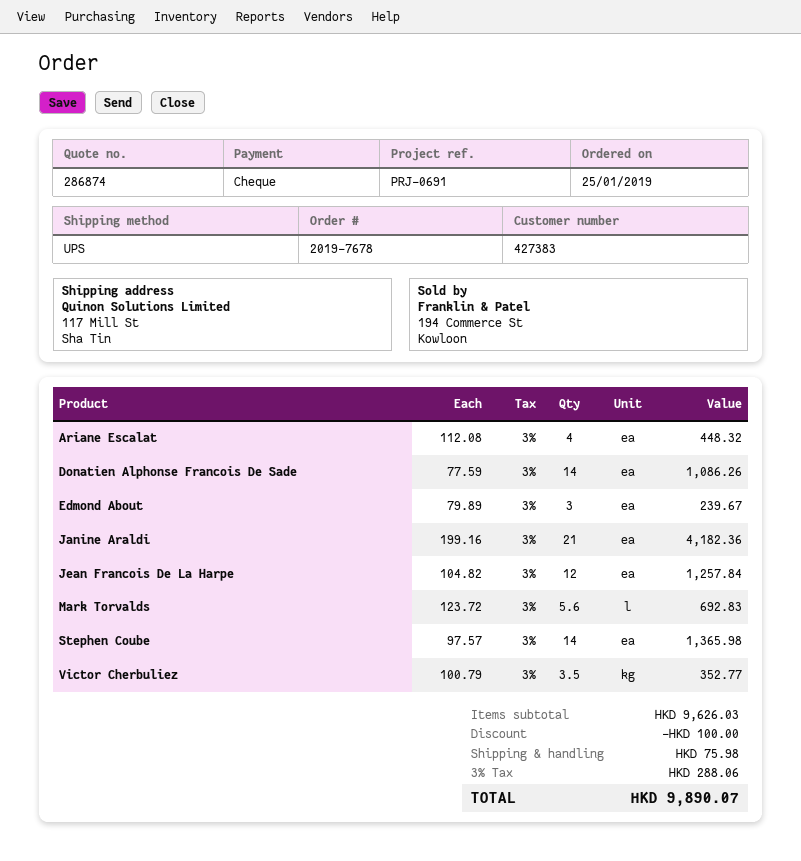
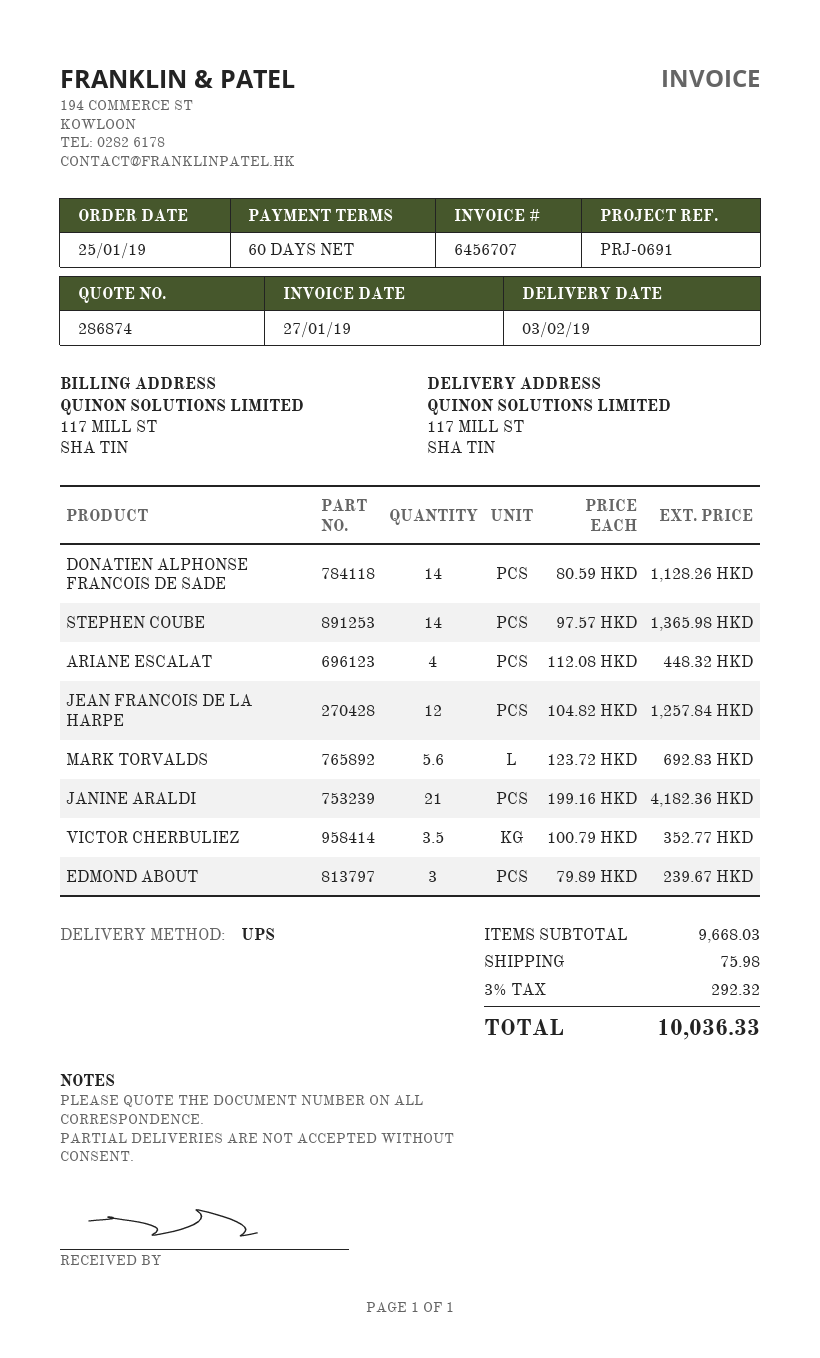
Donatien Alphonse Francois De Sade: 14 x 77.59 = 1086.26 -> 14 x 80.59 = 1128.26
subtotal: 9626.03 -> 9668.03
discount: 100.00 -> none
tax: 3% = 288.06 -> 3% = 292.32
total: 9890.07 -> 10036.33

